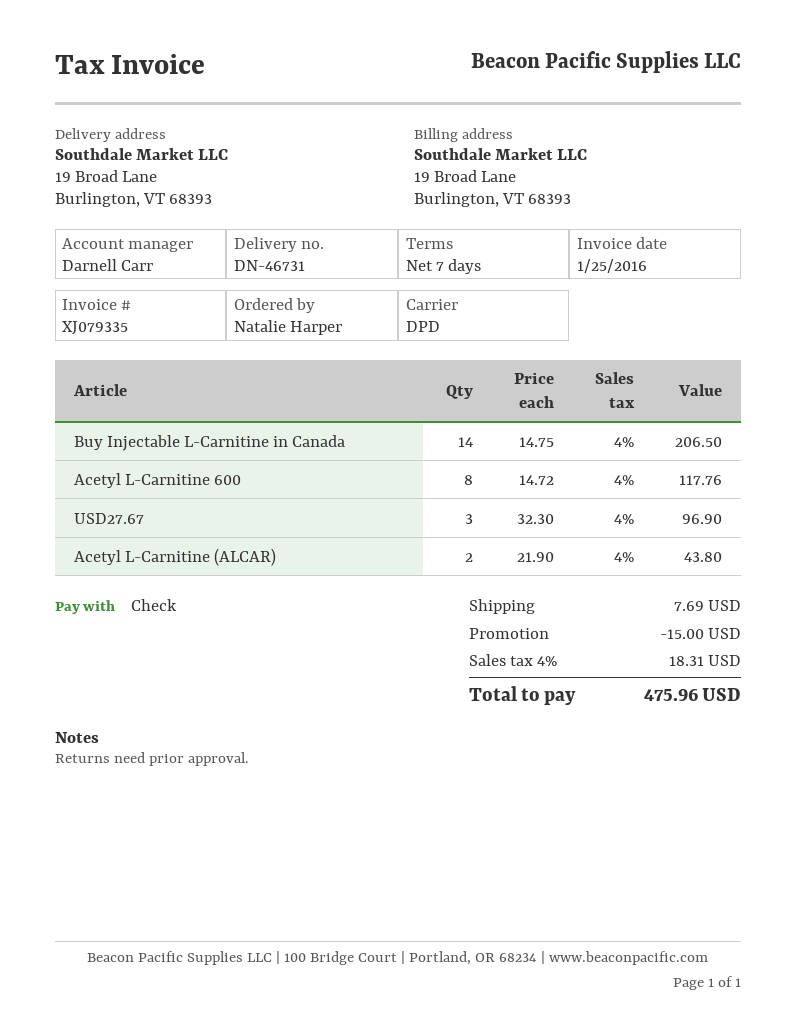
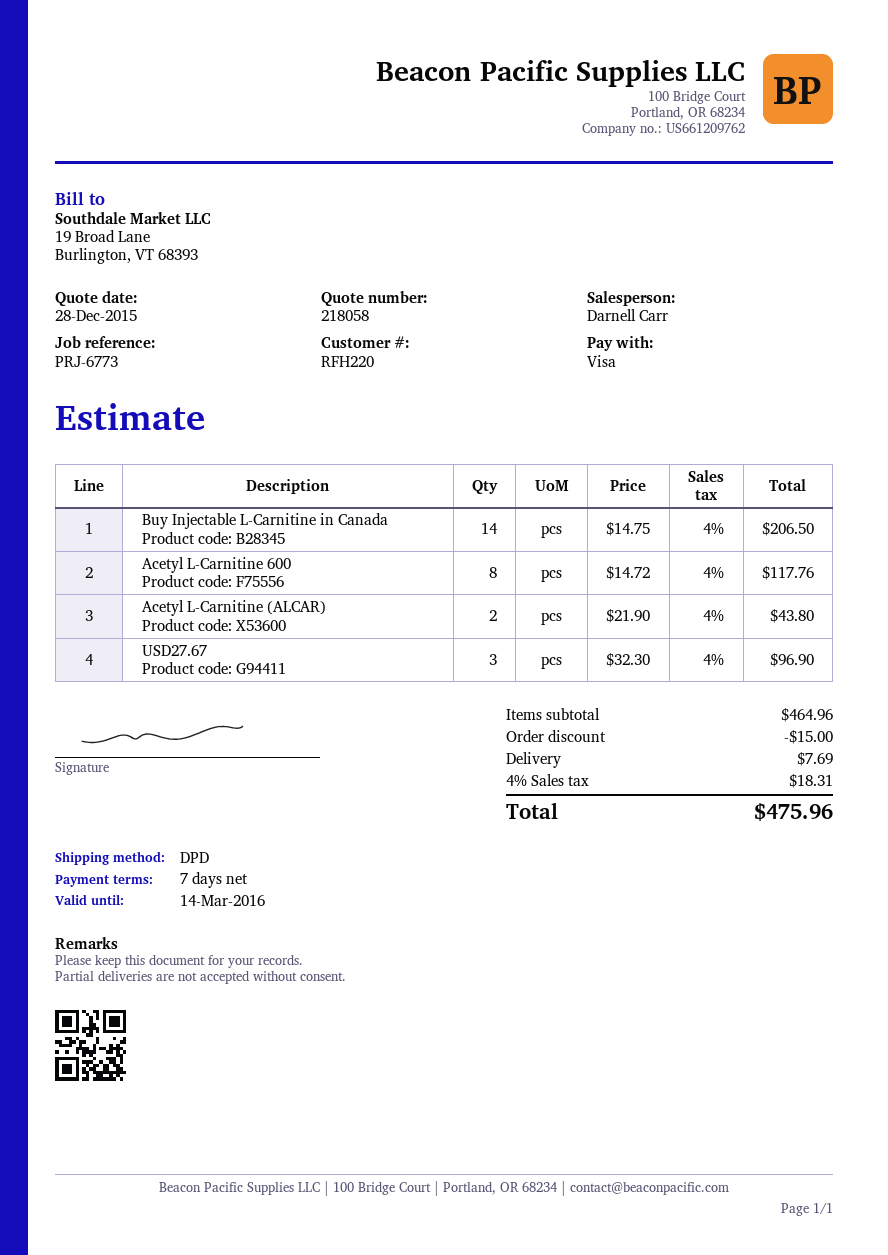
payment method: cheque -> Visa

